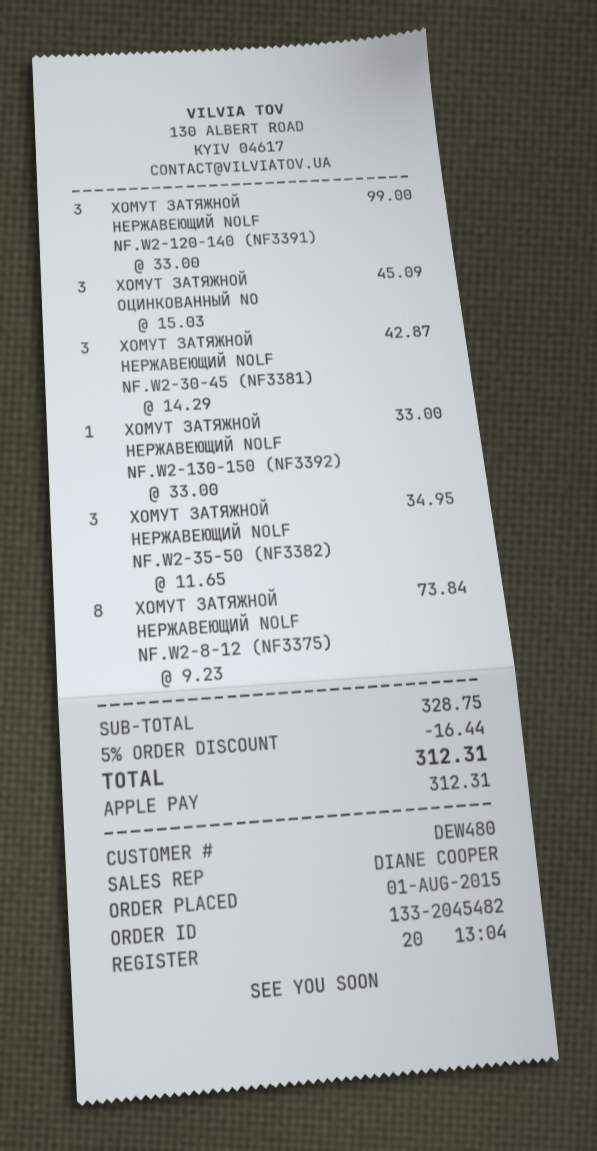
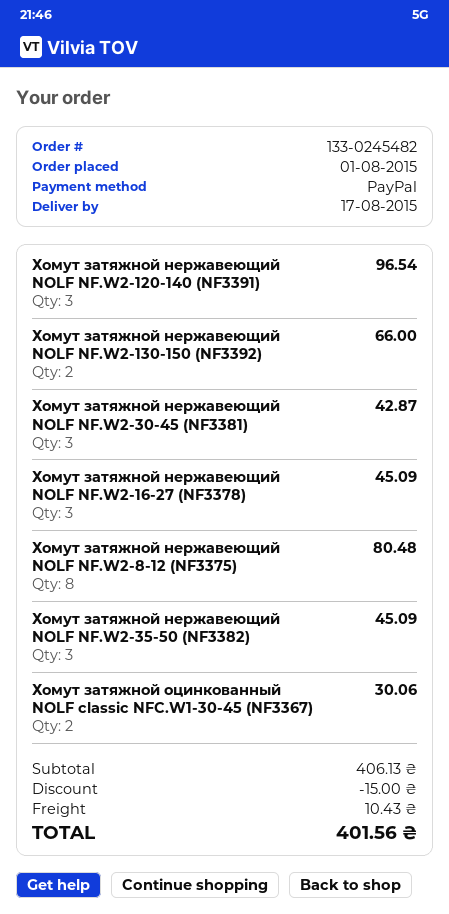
order number: 133-2045482 -> 133-0245482
payment method: Apple Pay -> PayPal
ХОМУТ ЗАТЯЖНОЙ НЕРЖАВЕЮЩИЙ NOLF NF.W2-120-140 (NF3391): 3 for 99.00 -> 3 for 96.54
ХОМУТ ЗАТЯЖНОЙ ОЦИНКОВАННЫЙ NO: 3 for 45.09 -> 2 for 30.06
ХОМУТ ЗАТЯЖНОЙ НЕРЖАВЕЮЩИЙ NOLF NF.W2-130-150 (NF3392): 1 for 33.00 -> 2 for 66.00
ХОМУТ ЗАТЯЖНОЙ НЕРЖАВЕЮЩИЙ NOLF NF.W2-35-50 (NF3382): 3 for 34.95 -> 3 for 45.09
ХОМУТ ЗАТЯЖНОЙ НЕРЖАВЕЮЩИЙ NOLF NF.W2-8-12 (NF3375): 8 for 73.84 -> 8 for 80.48
Хомут затяжной нержавеющий NOLF NF.W2-16-27 (NF3378): none -> 3 for 45.09
subtotal: 328.75 -> 406.13
discount: 16.44 -> 15.00
shipping: none -> 10.43
total: 312.31 -> 401.56

